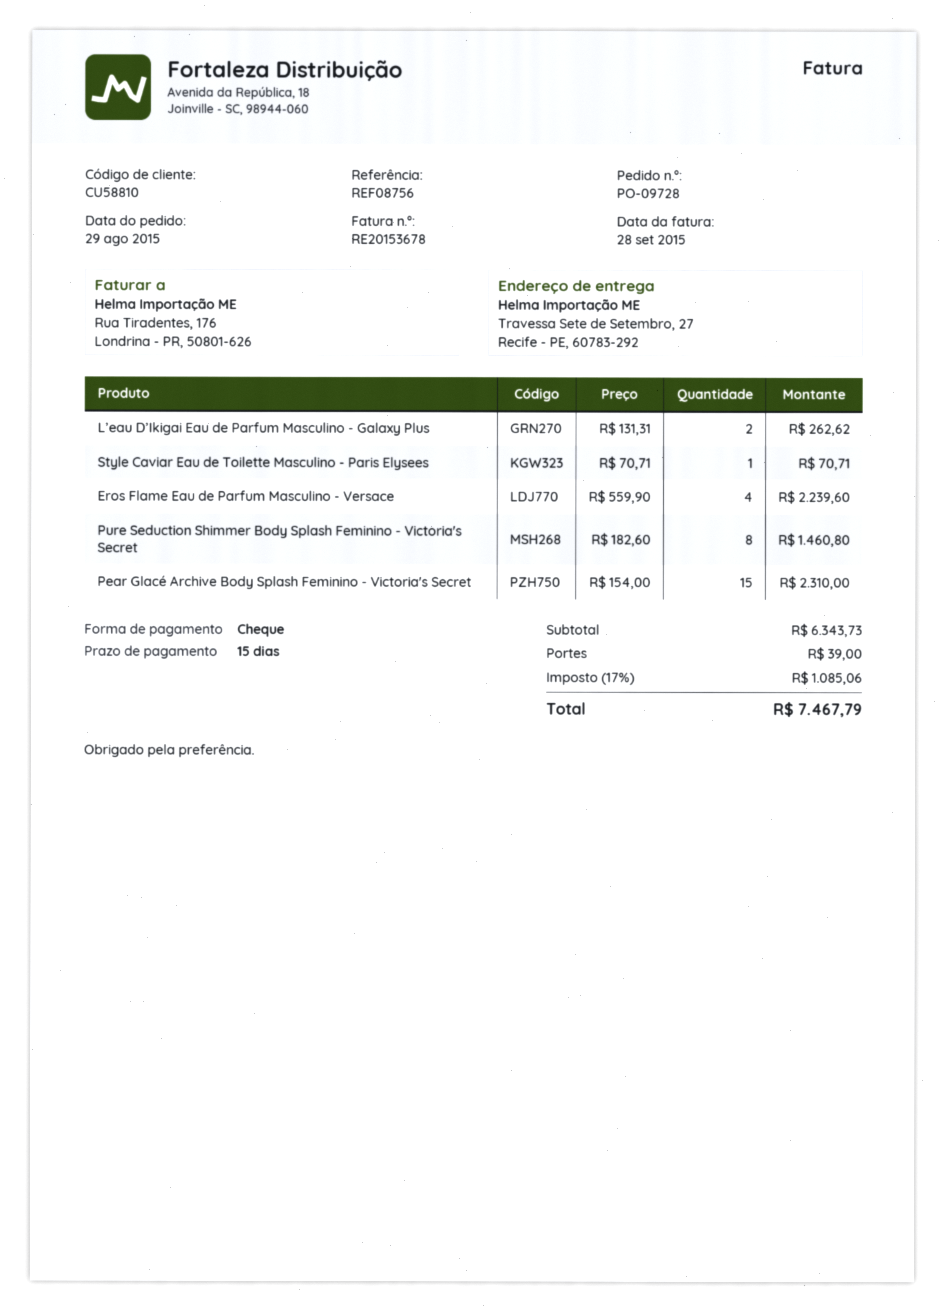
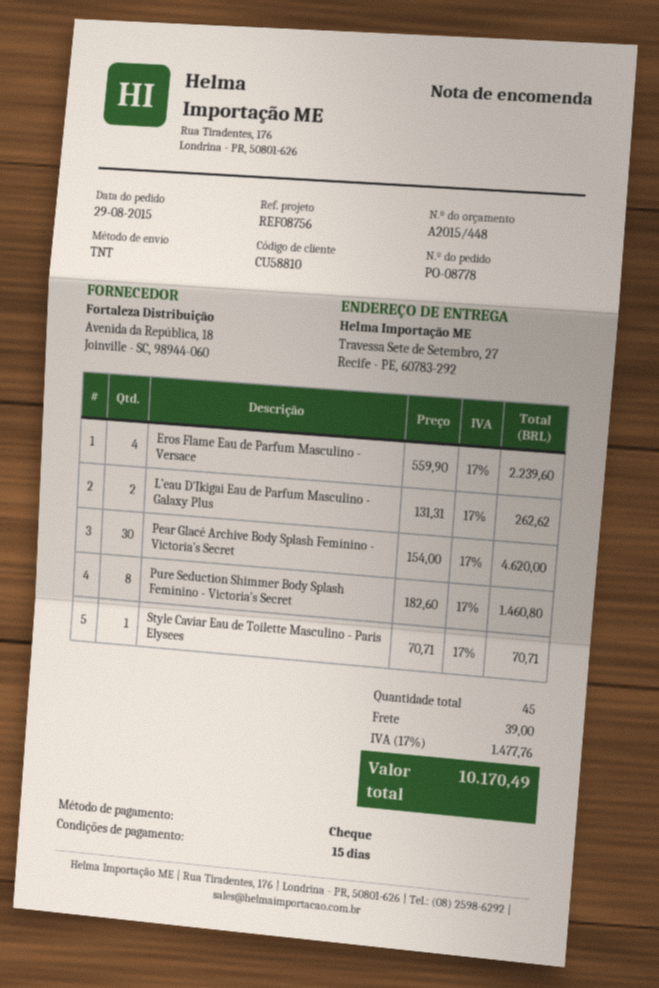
order number: PO-09728 -> PO-08778
Pear Glacé Archive Body Splash Feminino - Victoria's Secret: 15 x 154.00 = 2310.00 -> 30 x 154.00 = 4620.00
tax: 17% = 1085.06 -> 17% = 1477.76
total: 7467.79 -> 10170.49

